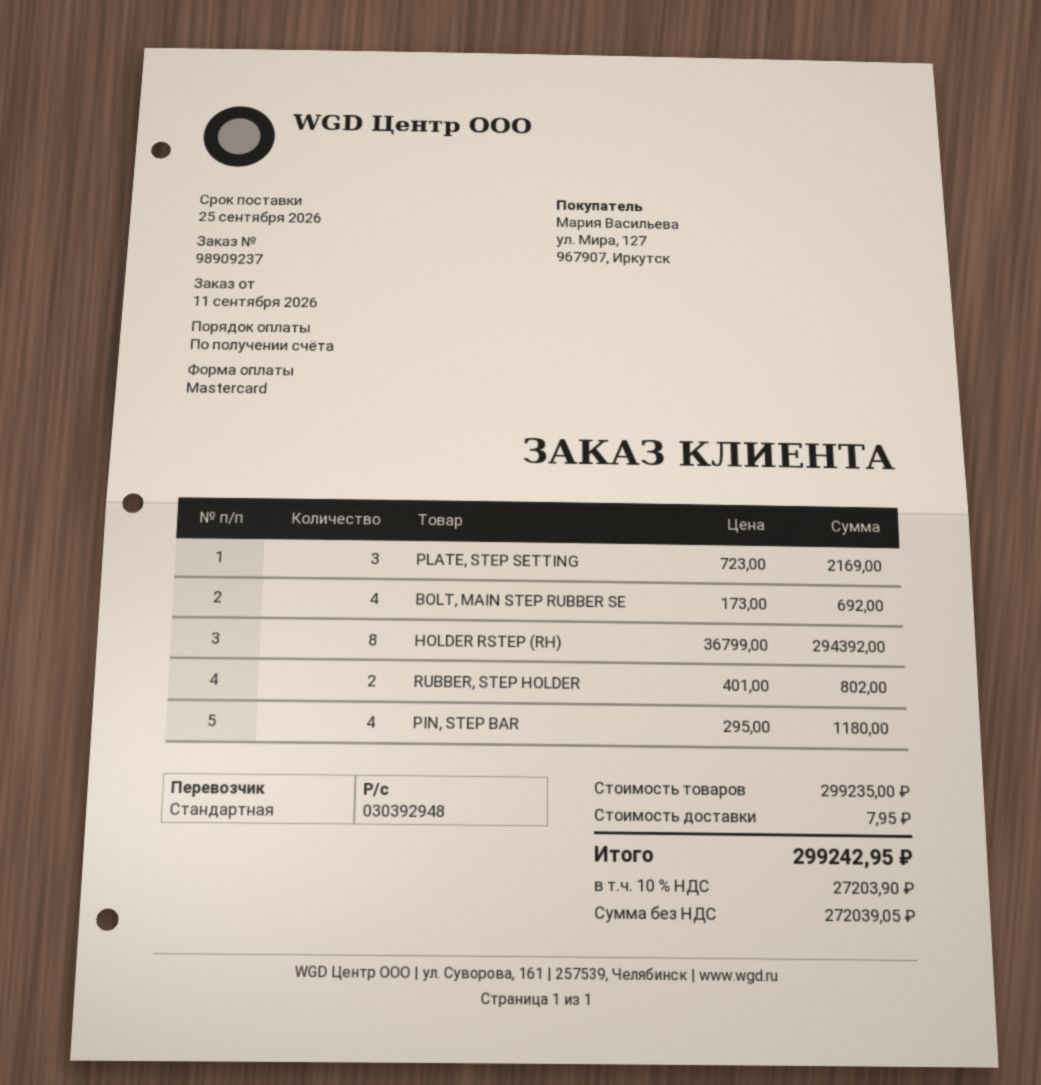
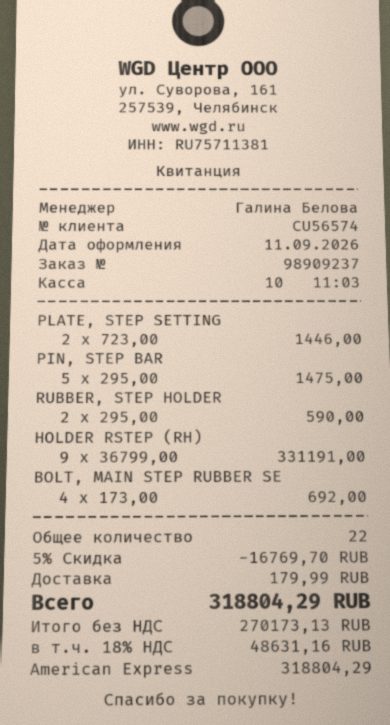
payment method: Mastercard -> American Express
PLATE, STEP SETTING: 3 x 723.00 = 2169.00 -> 2 x 723.00 = 1446.00
HOLDER RSTEP (RH): 8 x 36799.00 = 294392.00 -> 9 x 36799.00 = 331191.00
RUBBER, STEP HOLDER: 2 x 401.00 = 802.00 -> 2 x 295.00 = 590.00
PIN, STEP BAR: 4 x 295.00 = 1180.00 -> 5 x 295.00 = 1475.00
discount: none -> 5% = 16769.70
shipping: 7.95 -> 179.99
net: 272039.05 -> 270173.13
tax: 10% = 27203.90 -> 18% = 48631.16
total: 299242.95 -> 318804.29

